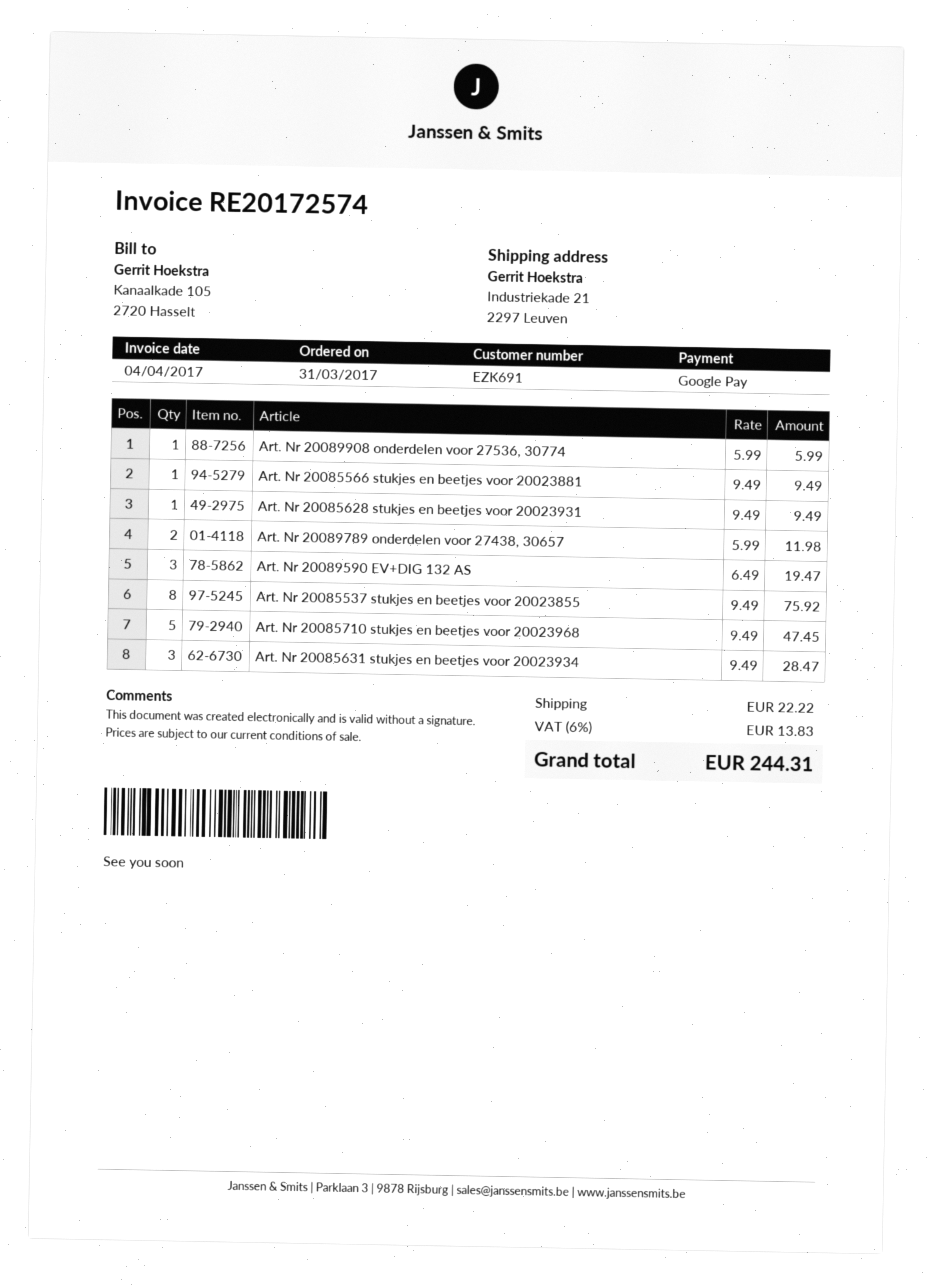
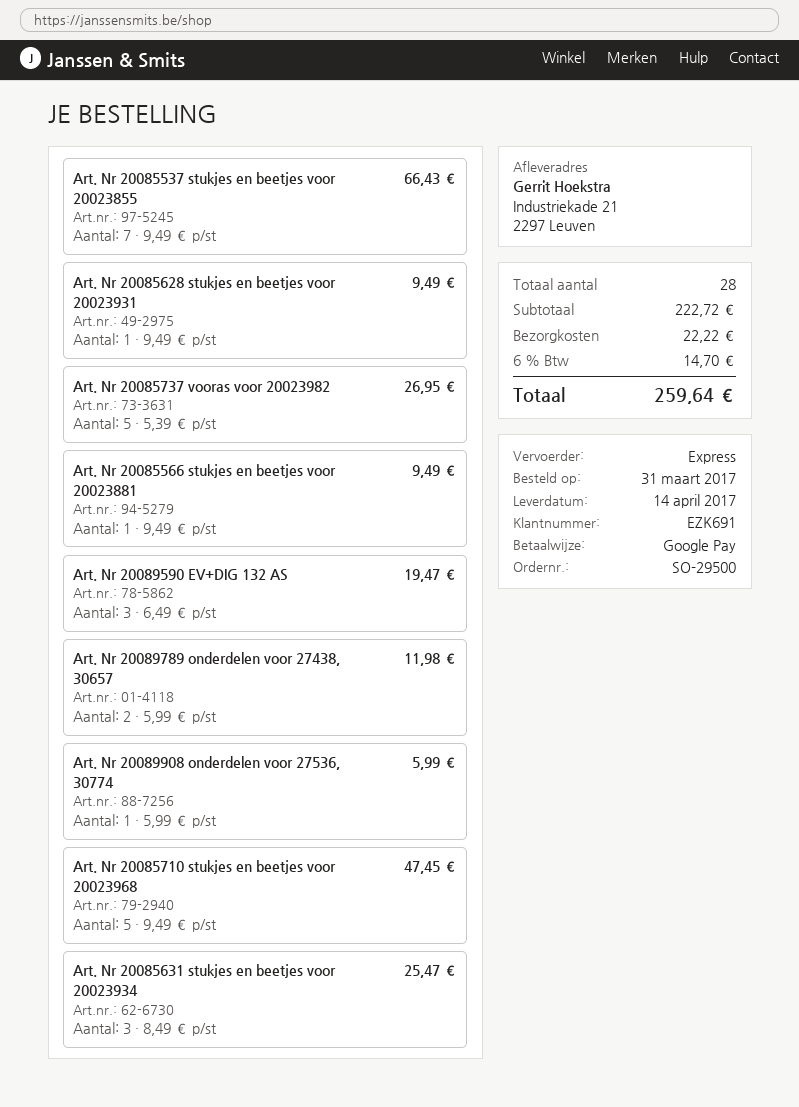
Art. Nr 20085537 stukjes en beetjes voor 20023855: 8 x 9.49 = 75.92 -> 7 x 9.49 = 66.43
Art. Nr 20085631 stukjes en beetjes voor 20023934: 3 x 9.49 = 28.47 -> 3 x 8.49 = 25.47
Art. Nr 20085737 vooras voor 20023982: none -> 5 x 5.39 = 26.95
tax: 6% = 13.83 -> 6% = 14.70
total: 244.31 -> 259.64

